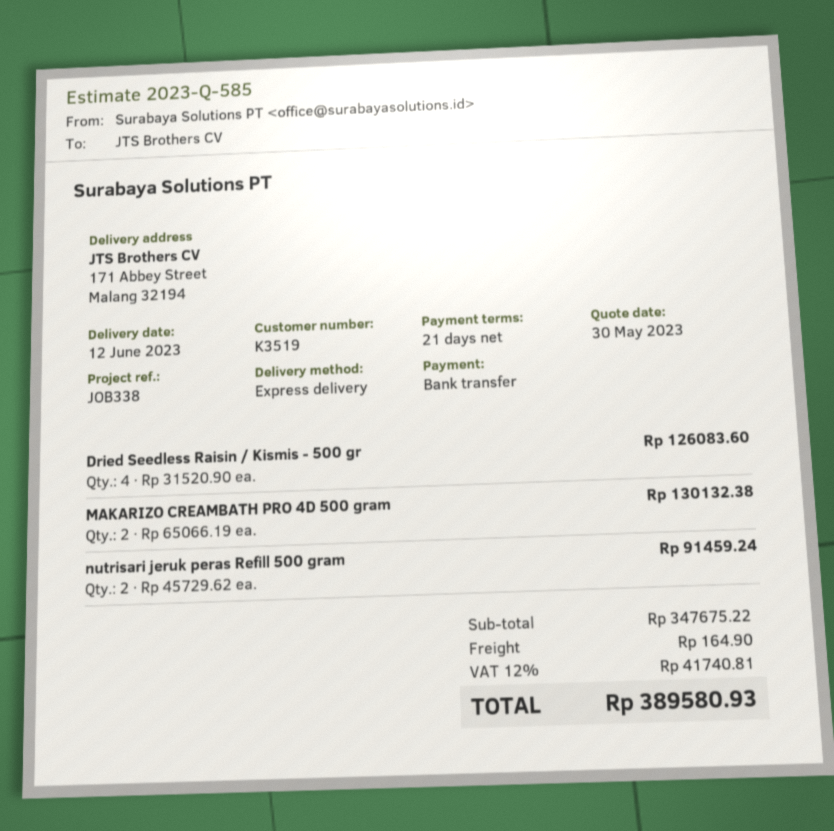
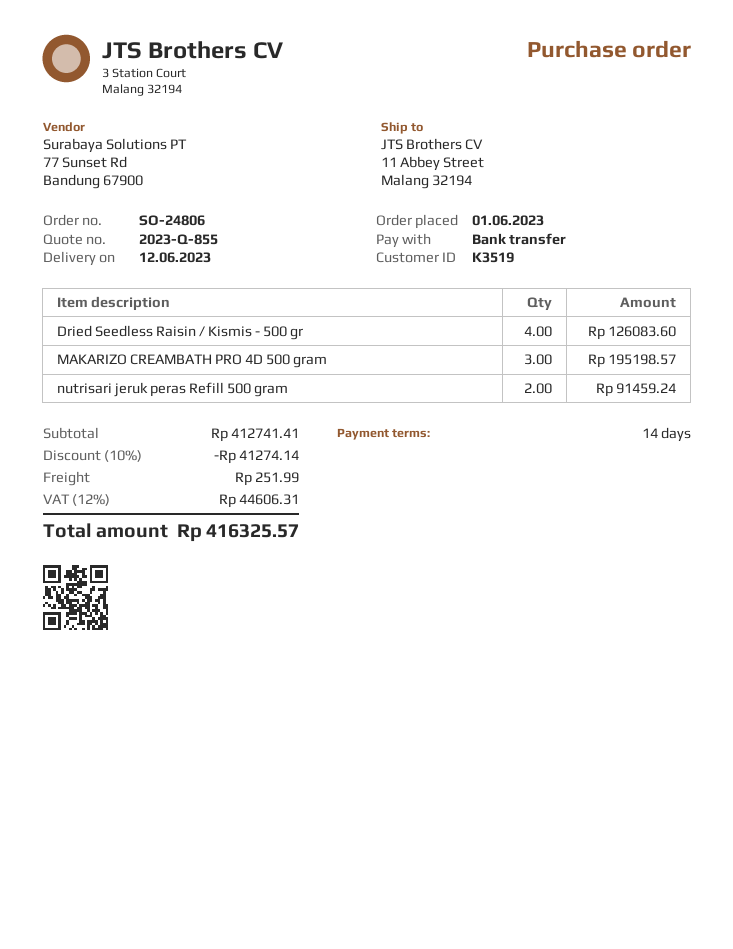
quote number: 2023-Q-585 -> 2023-Q-855
payment terms: 21 days -> 14 days
ship to: 171 Abbey Street, Malang 32194 -> 11 Abbey Street, Malang 32194
MAKARIZO CREAMBATH PRO 4D 500 gram: 2 for 130132.38 -> 3 for 195198.57
subtotal: 347675.22 -> 412741.41
discount: none -> 10% = 41274.14
shipping: 164.90 -> 251.99
tax: 12% = 41740.81 -> 12% = 44606.31
total: 389580.93 -> 416325.57

